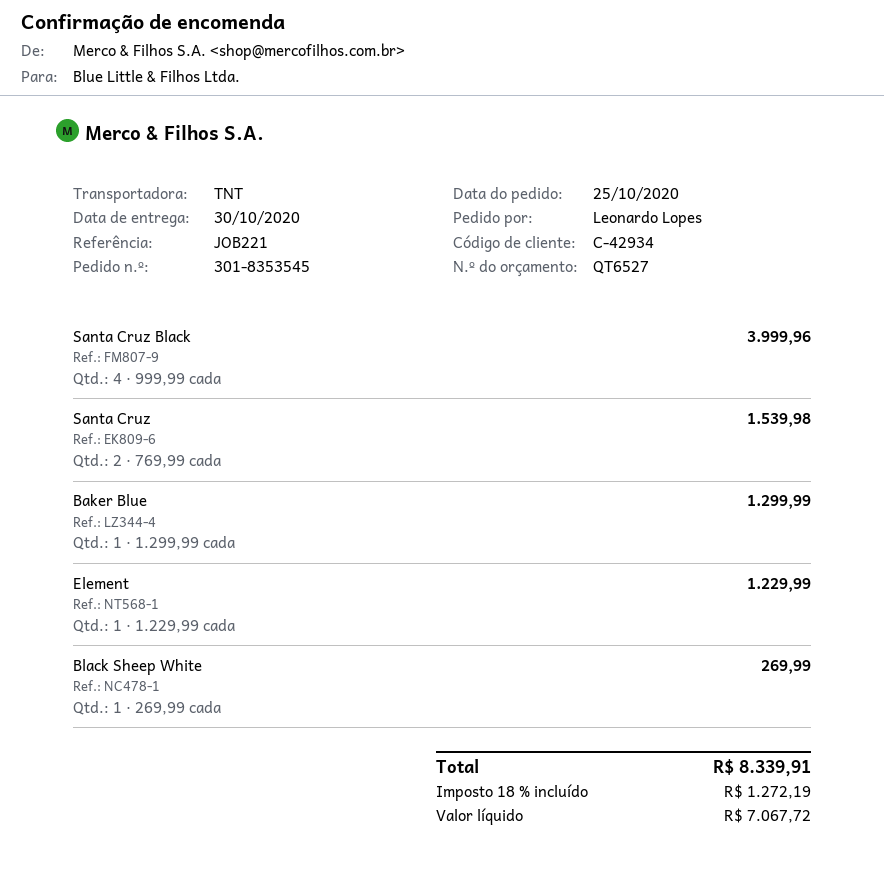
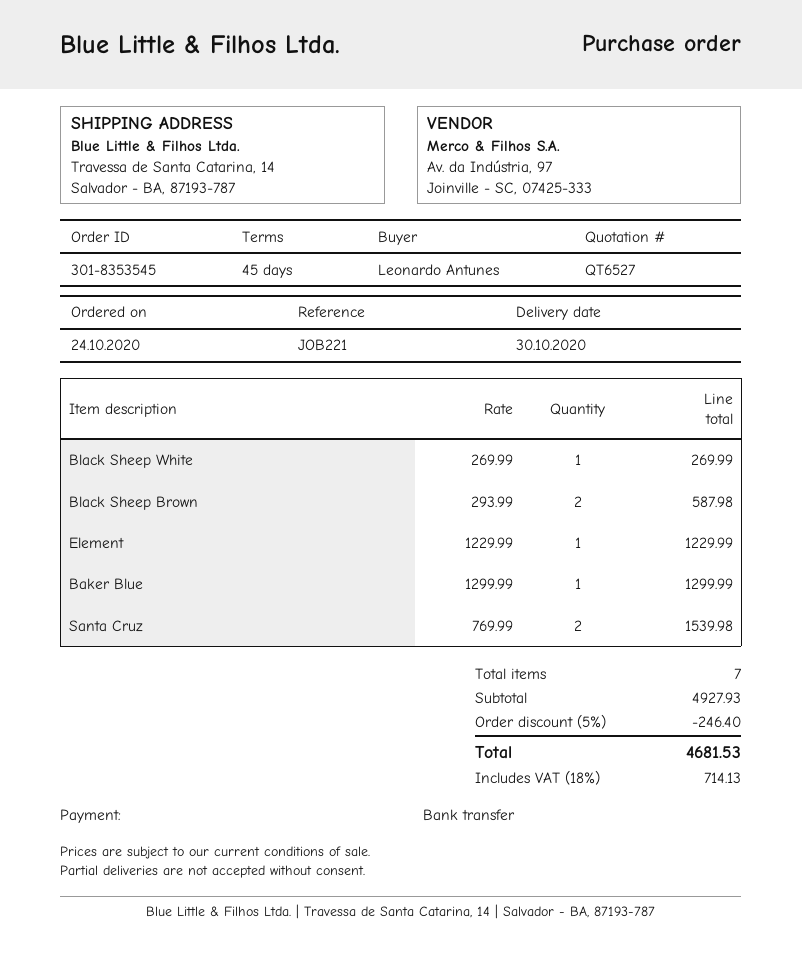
order date: 2020-10-25 -> 2020-10-24
ordered by: Leonardo Lopes -> Leonardo Antunes
Santa Cruz Black: 4 x 999.99 = 3999.96 -> none
Black Sheep Brown: none -> 2 x 293.99 = 587.98
discount: none -> 5% = 246.40
tax: 18% = 1272.19 -> 18% = 714.13
total: 8339.91 -> 4681.53

